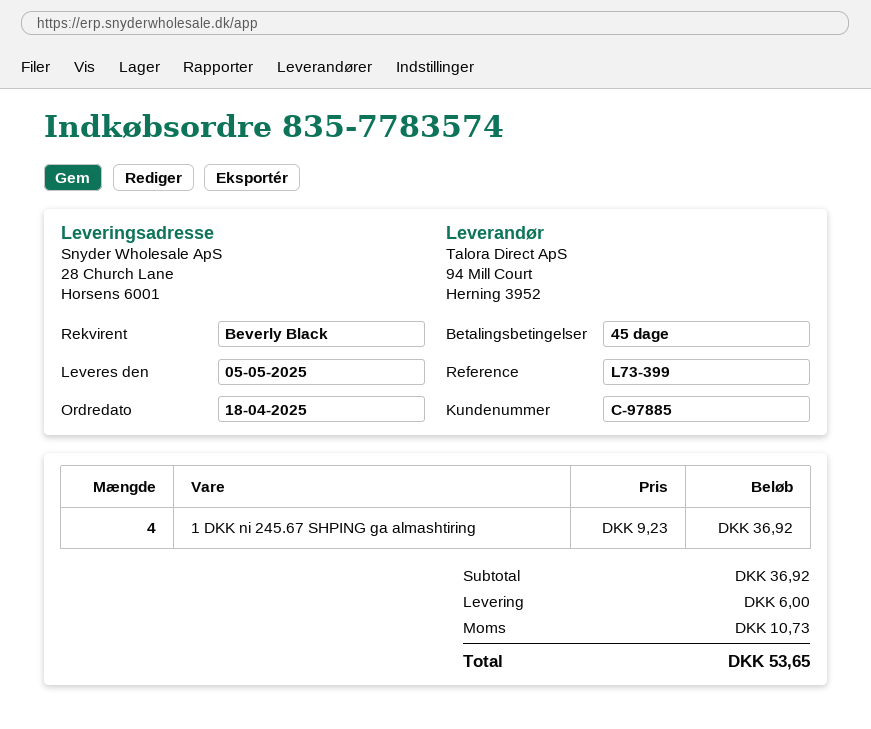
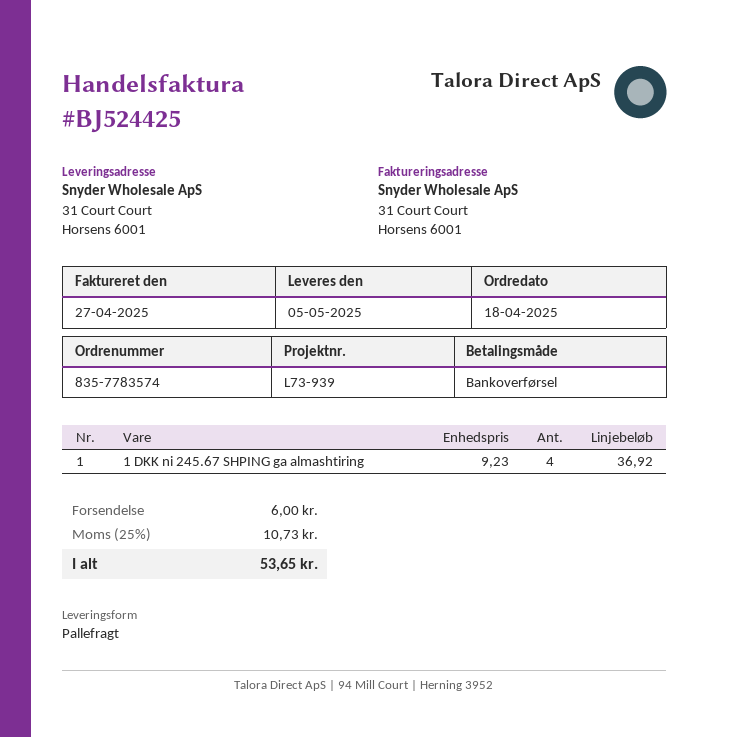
reference: L73-399 -> L73-939
ship to: 28 Church Lane, Horsens 6001 -> 31 Court Court, Horsens 6001

